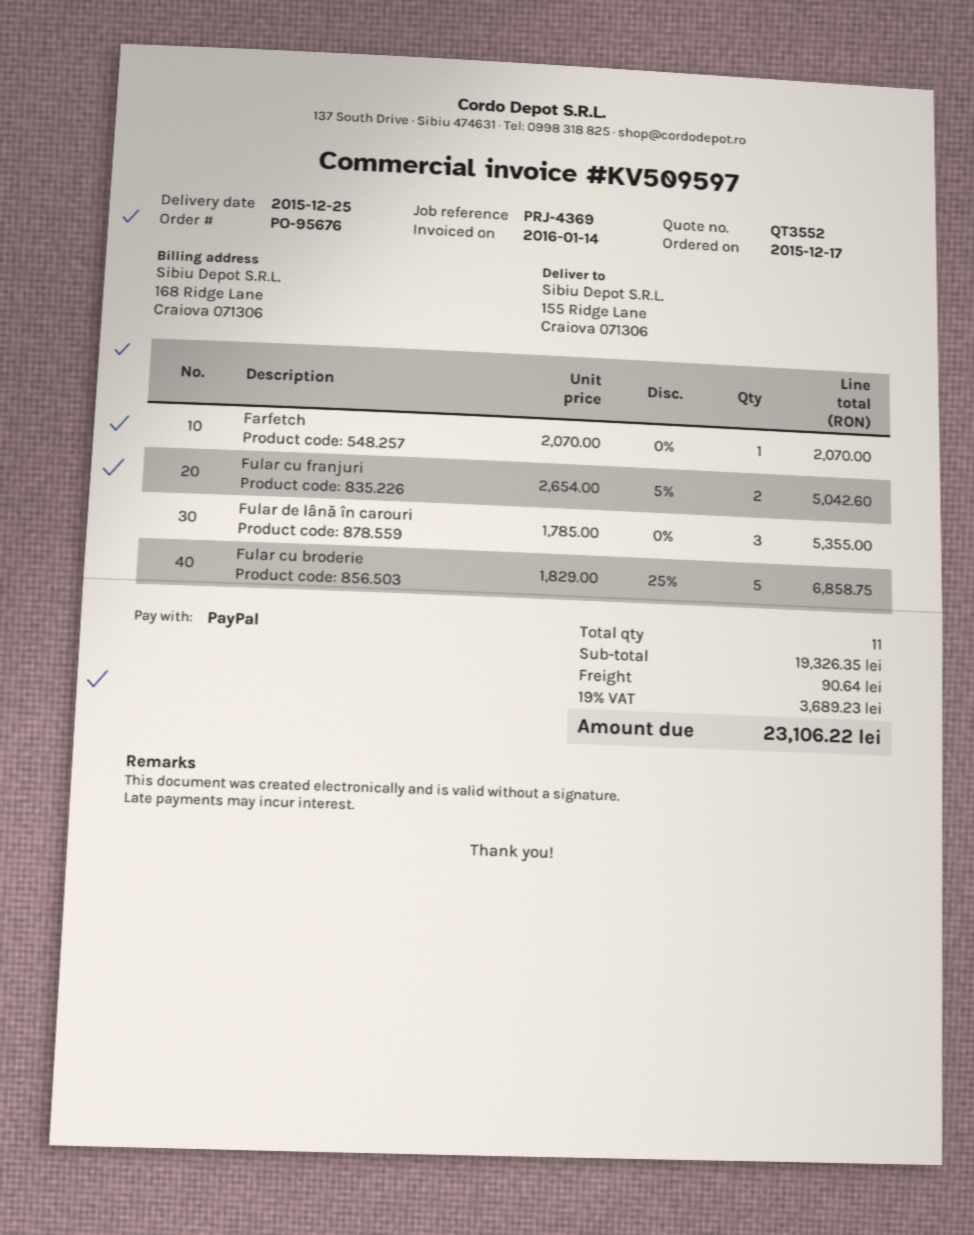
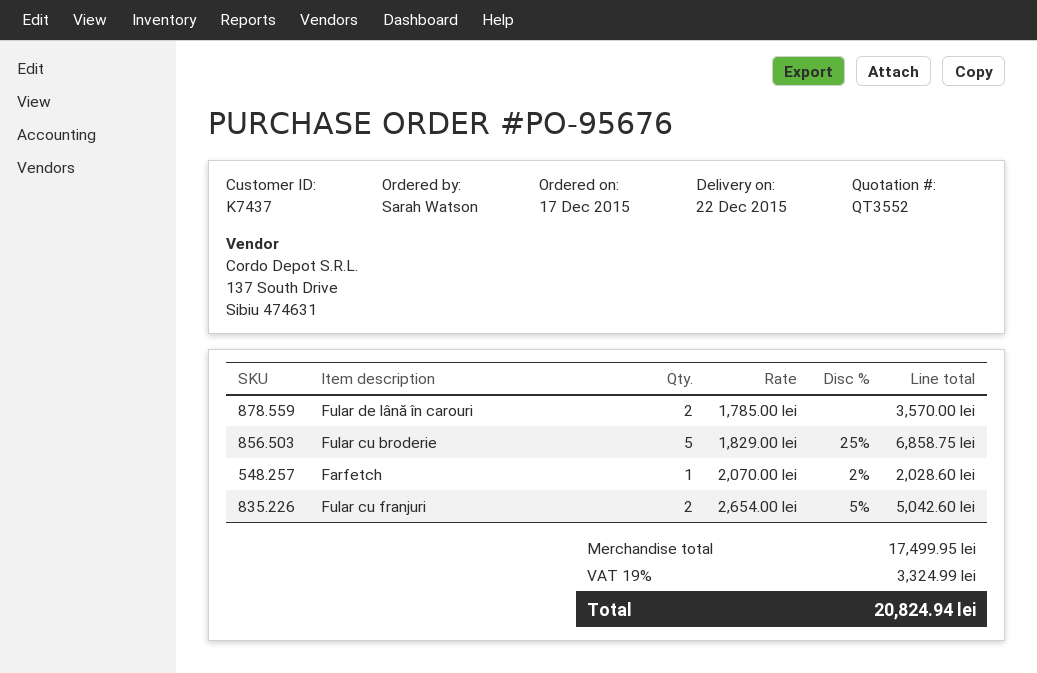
delivery date: 2015-12-25 -> 2015-12-22
Farfetch: 1 x 2070.00 = 2070.00 -> 1 x 2070.00 - 2% = 2028.60
Fular de lână în carouri: 3 x 1785.00 = 5355.00 -> 2 x 1785.00 = 3570.00
subtotal: 19326.35 -> 17499.95
shipping: 90.64 -> none
tax: 19% = 3689.23 -> 19% = 3324.99
total: 23106.22 -> 20824.94

